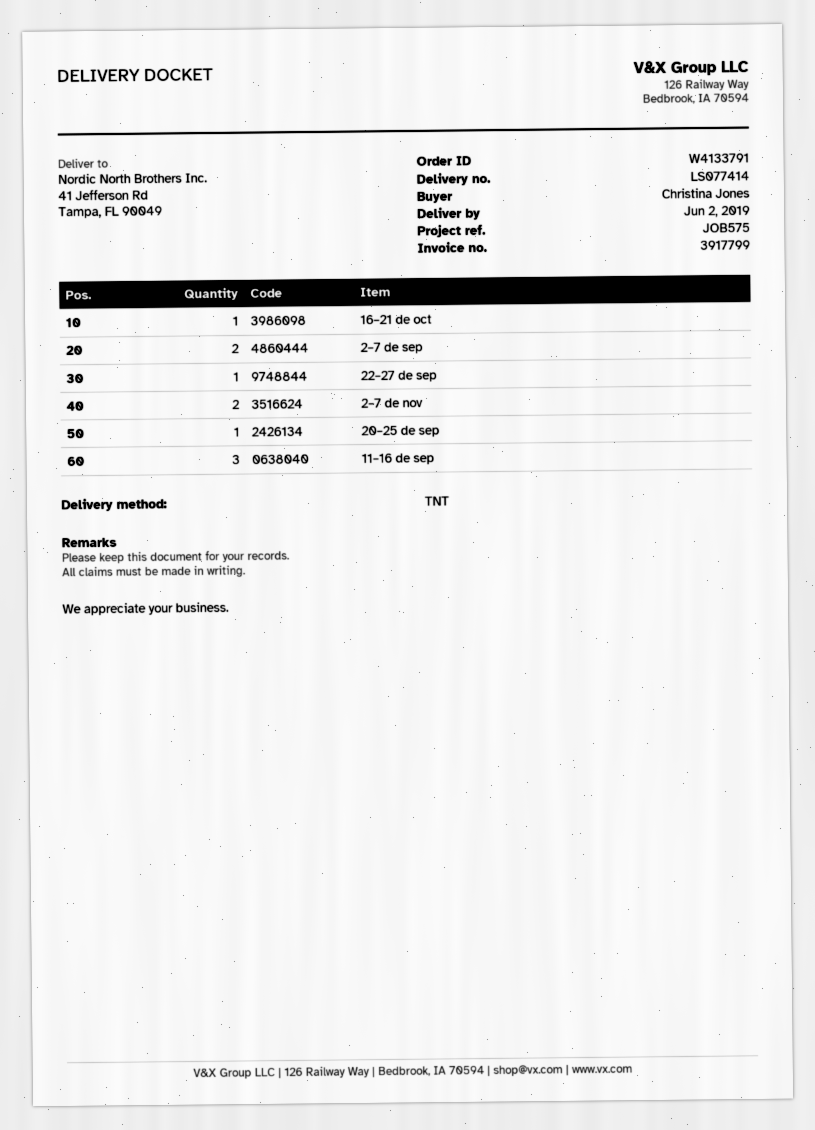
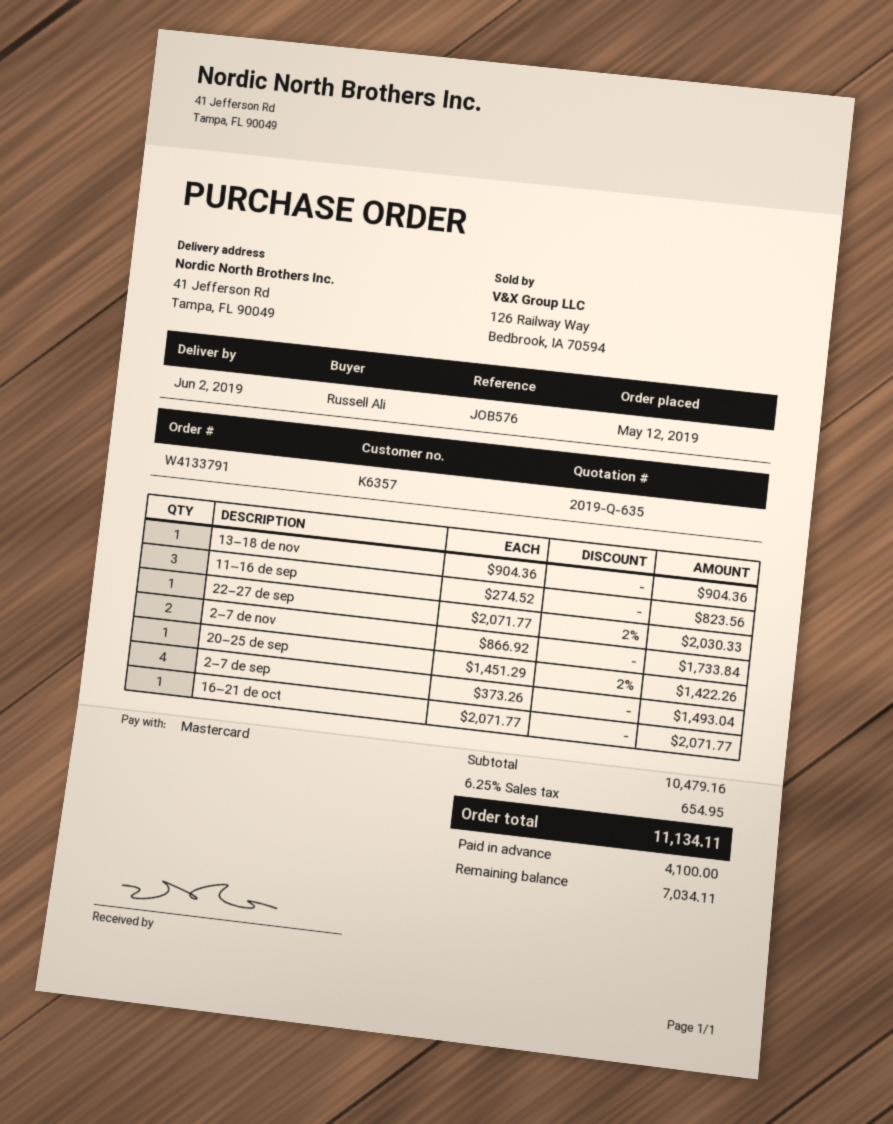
reference: JOB575 -> JOB576
ordered by: Christina Jones -> Russell Ali
2–7 de sep: 2 -> 4
13–18 de nov: none -> 1

